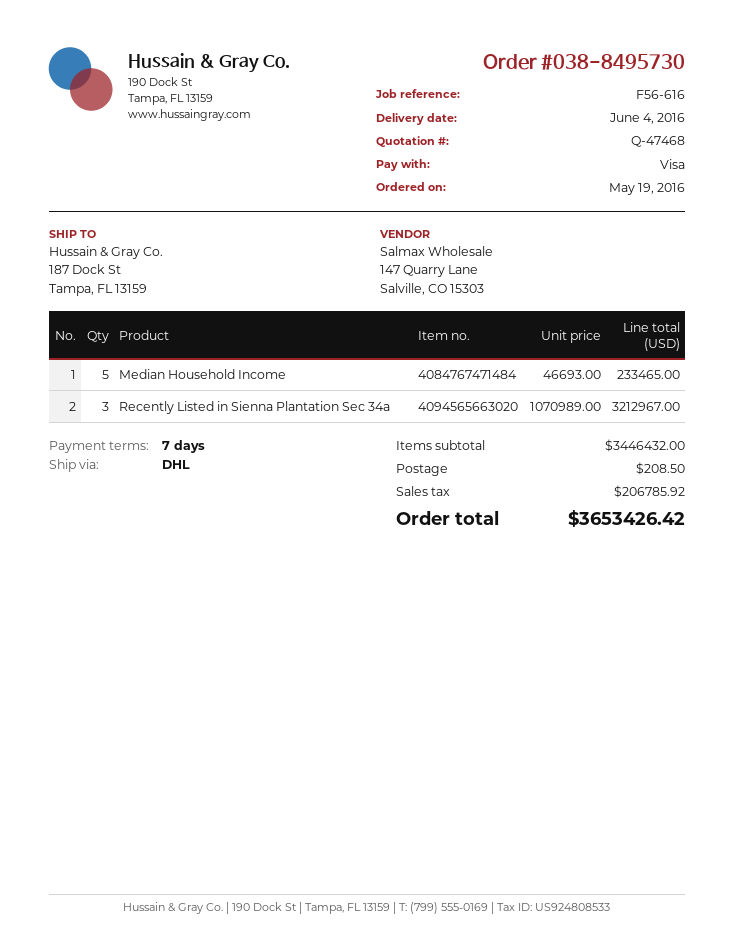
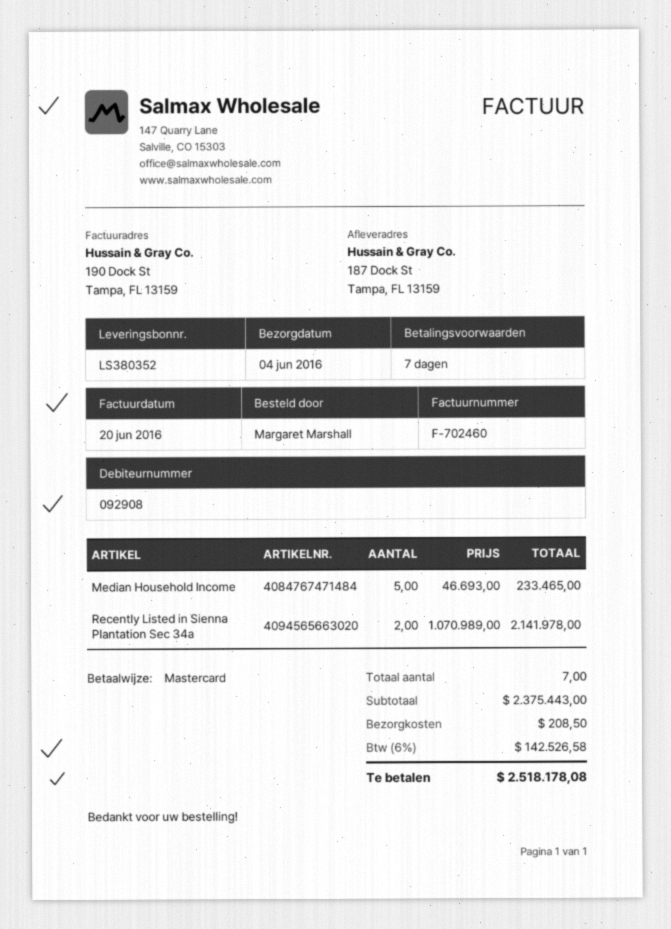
payment method: Visa -> Mastercard
Recently Listed in Sienna Plantation Sec 34a: 3 x 1070989.00 = 3212967.00 -> 2 x 1070989.00 = 2141978.00
subtotal: 3446432.00 -> 2375443.00
tax: 206785.92 -> 142526.58
total: 3653426.42 -> 2518178.08

